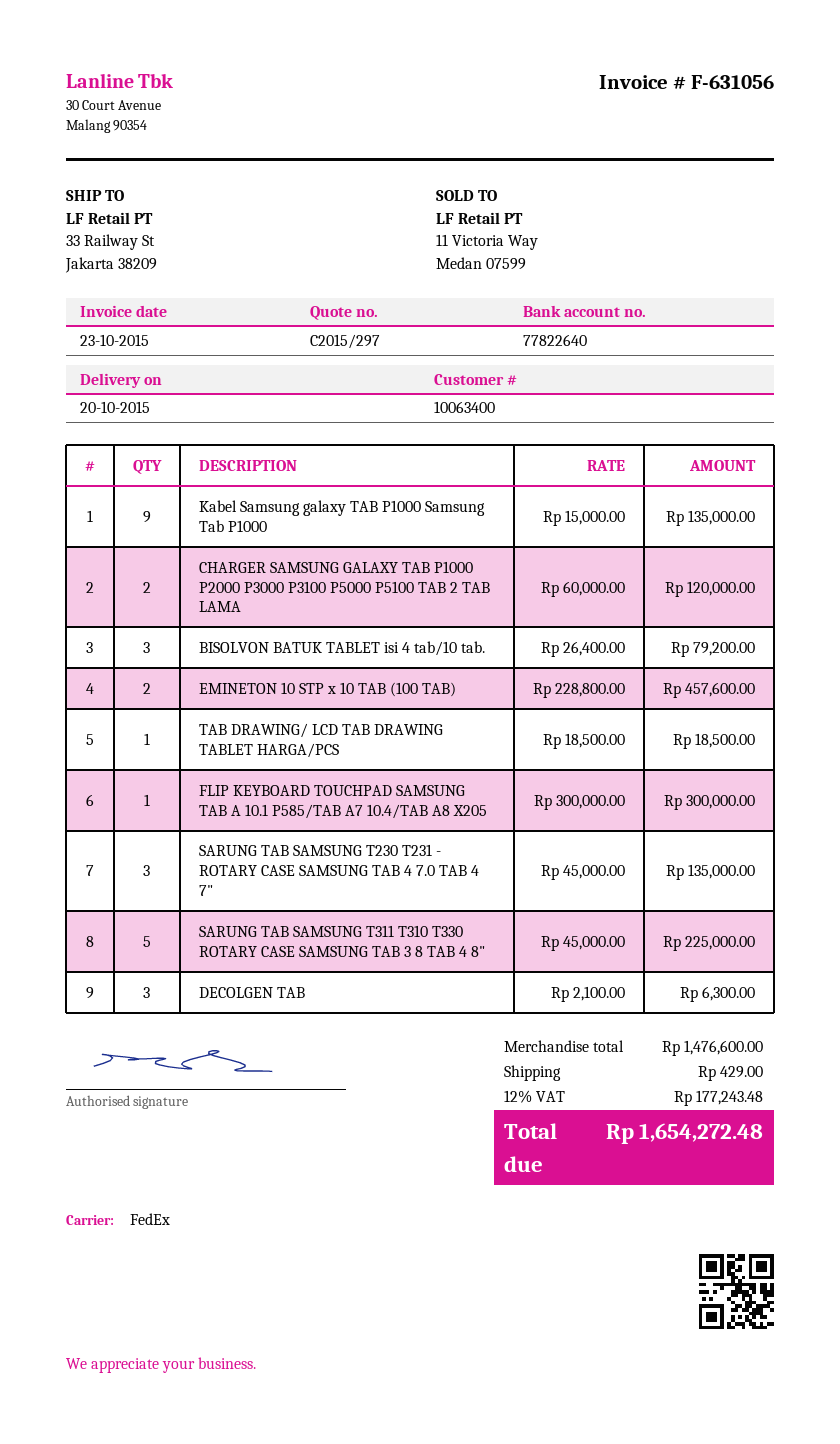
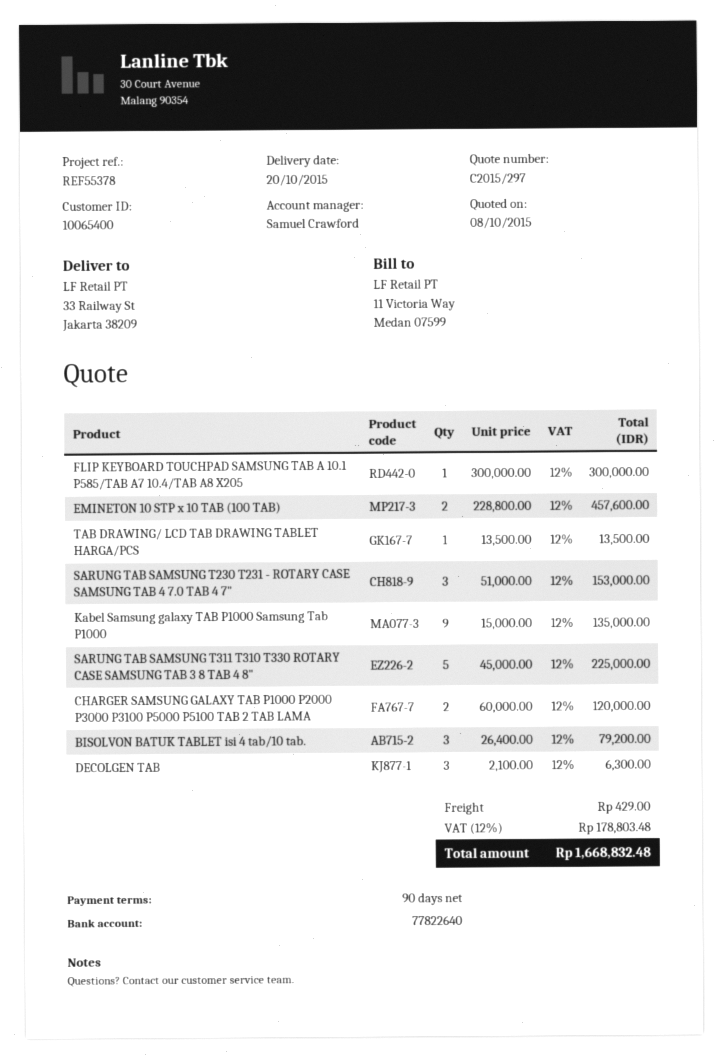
customer number: 10063400 -> 10065400
TAB DRAWING/ LCD TAB DRAWING TABLET HARGA/PCS: 1 x 18500.00 = 18500.00 -> 1 x 13500.00 = 13500.00
SARUNG TAB SAMSUNG T230 T231 - ROTARY CASE SAMSUNG TAB 4 7.0 TAB 4 7": 3 x 45000.00 = 135000.00 -> 3 x 51000.00 = 153000.00
tax: 12% = 177243.48 -> 12% = 178803.48
total: 1654272.48 -> 1668832.48

